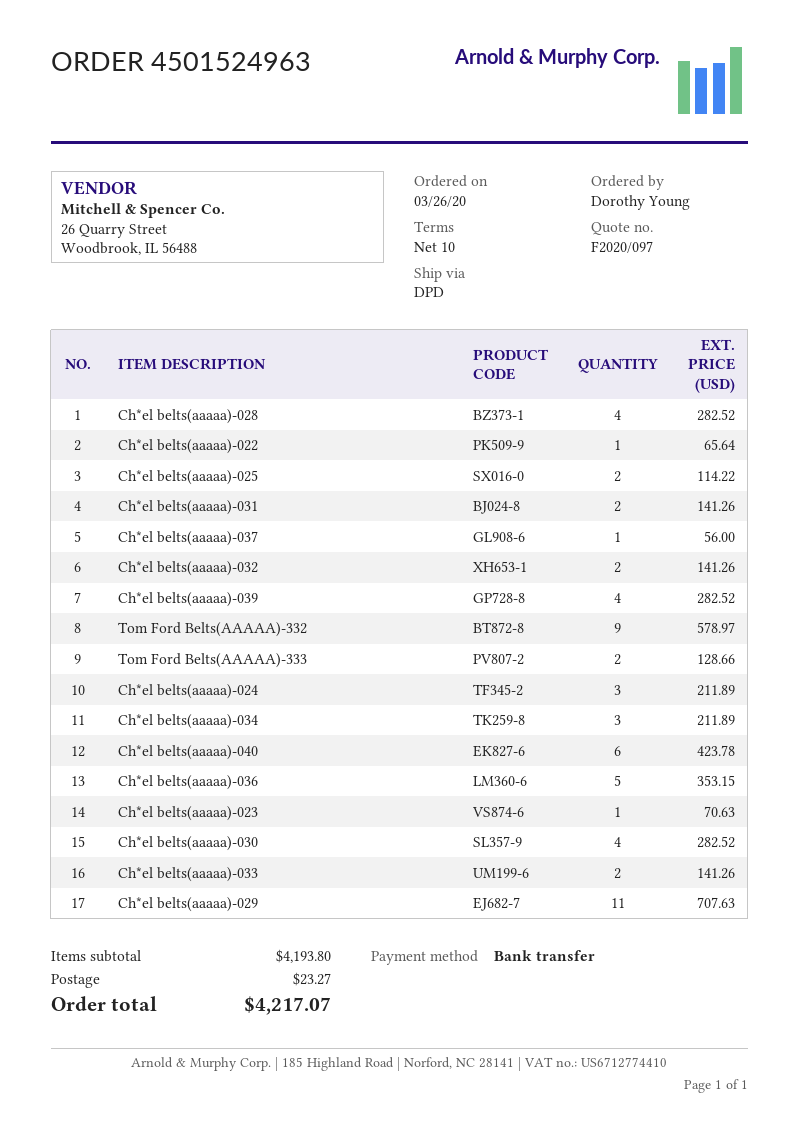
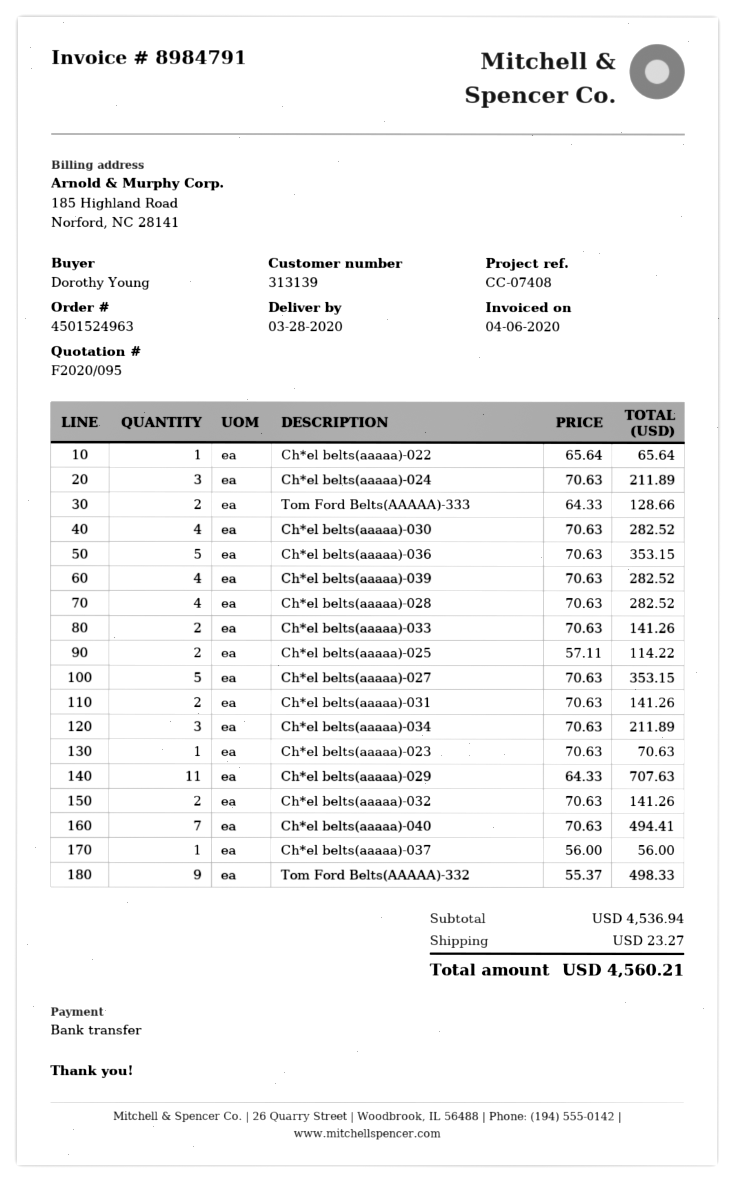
quote number: F2020/097 -> F2020/095
Tom Ford Belts(AAAAA)-332: 9 for 578.97 -> 9 for 498.33
Ch*el belts(aaaaa)-040: 6 for 423.78 -> 7 for 494.41
Ch*el belts(aaaaa)-027: none -> 5 for 353.15
subtotal: 4193.80 -> 4536.94
total: 4217.07 -> 4560.21

